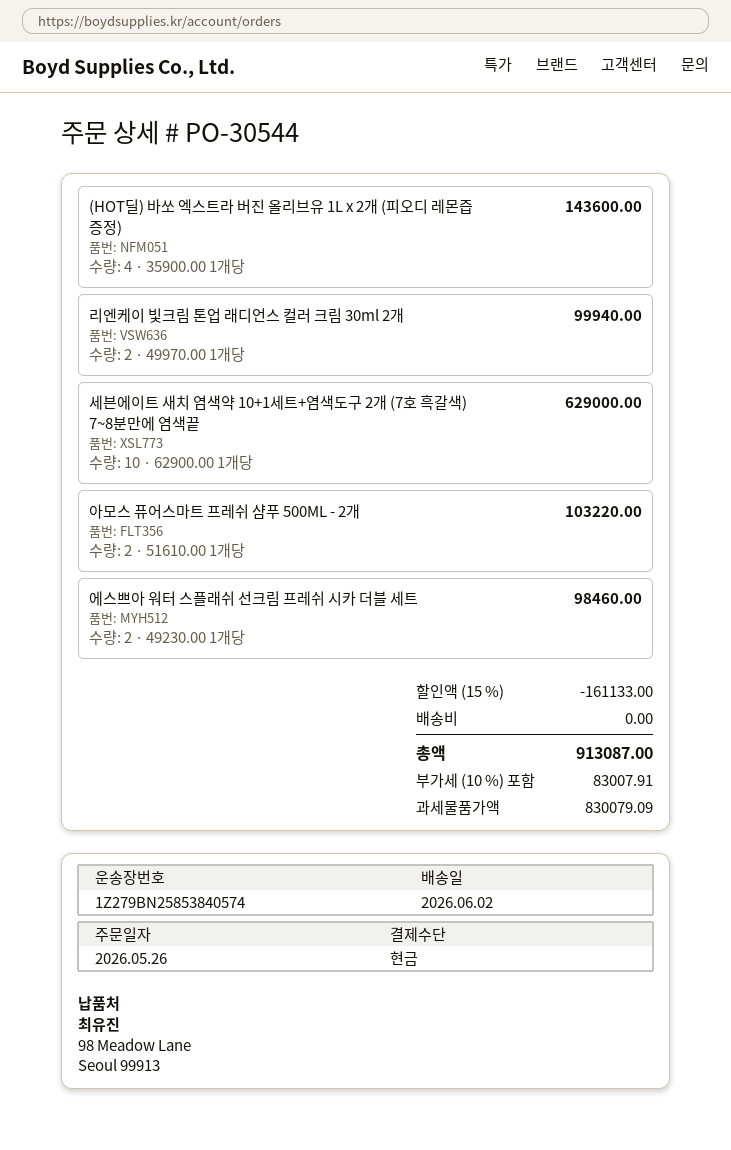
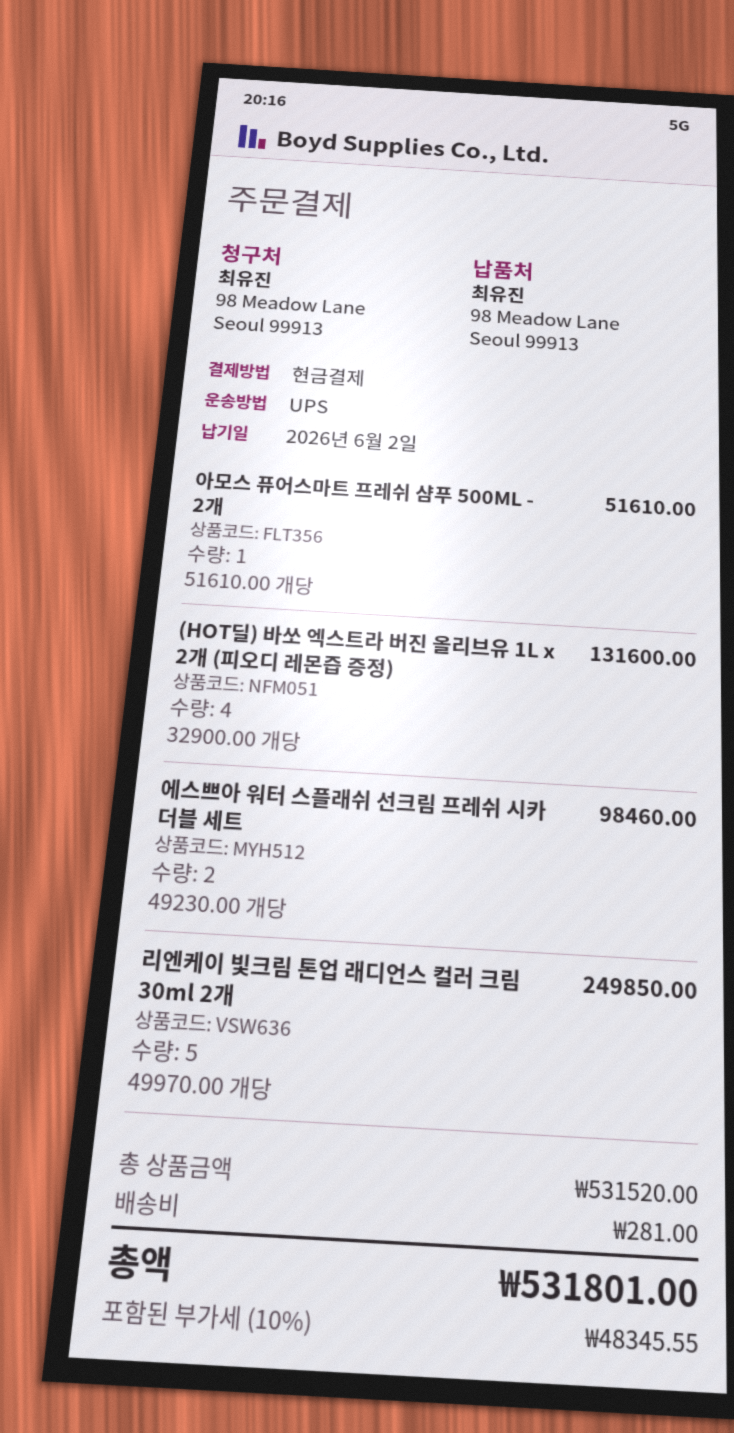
(HOT딜) 바쏘 엑스트라 버진 올리브유 1L x 2개 (피오디 레몬즙 증정): 4 x 35900.00 = 143600.00 -> 4 x 32900.00 = 131600.00
리엔케이 빛크림 톤업 래디언스 컬러 크림 30ml 2개: 2 x 49970.00 = 99940.00 -> 5 x 49970.00 = 249850.00
세븐에이트 새치 염색약 10+1세트+염색도구 2개 (7호 흑갈색) 7~8분만에 염색끝: 10 x 62900.00 = 629000.00 -> none
아모스 퓨어스마트 프레쉬 샴푸 500ML - 2개: 2 x 51610.00 = 103220.00 -> 1 x 51610.00 = 51610.00
discount: 15% = 161133.00 -> none
shipping: 0.00 -> 281.00
tax: 10% = 83007.91 -> 10% = 48345.55
total: 913087.00 -> 531801.00

